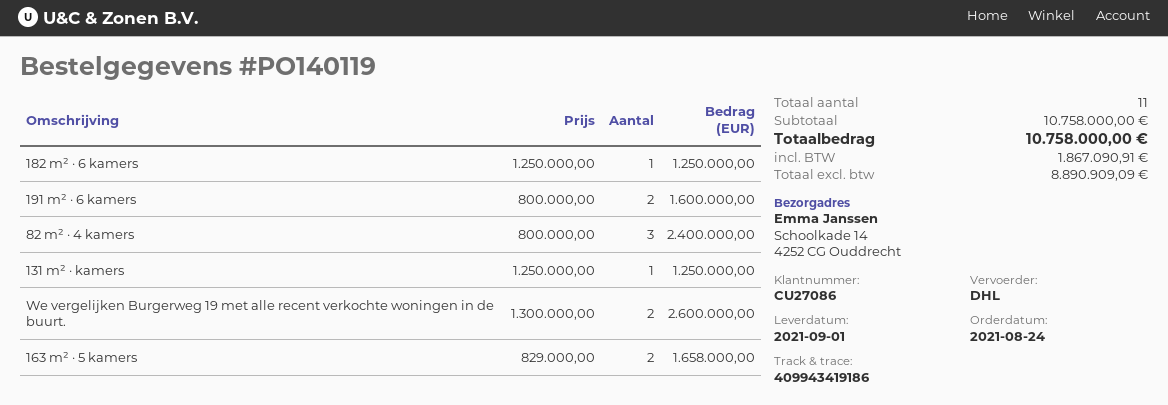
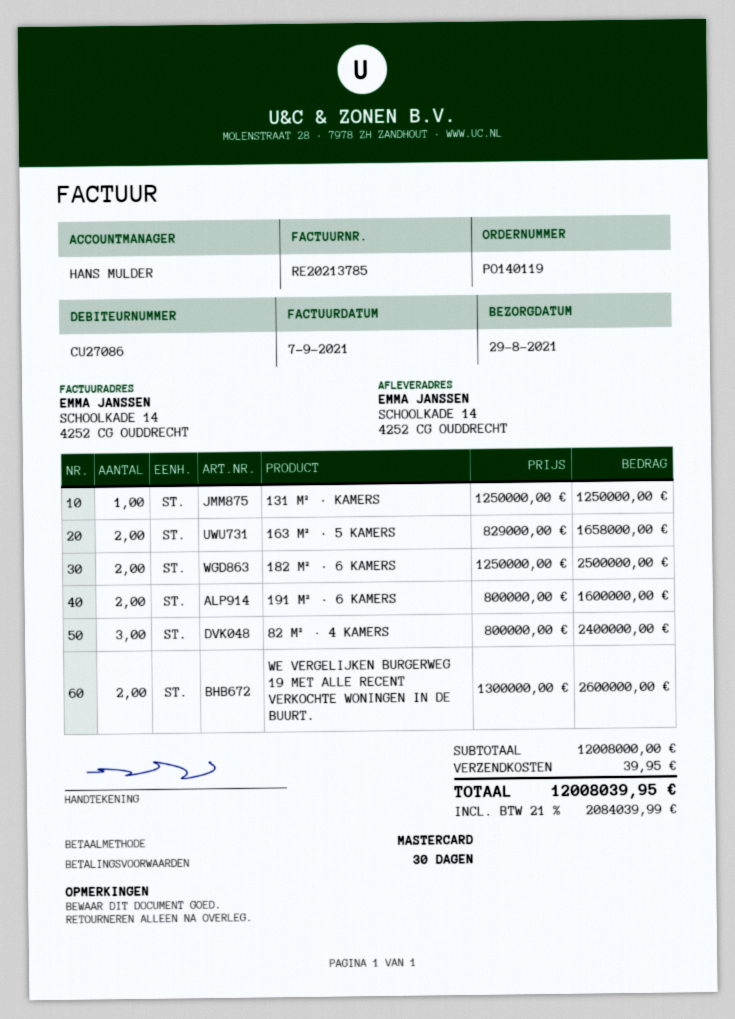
delivery date: 2021-09-01 -> 2021-08-29
182 m² · 6 kamers: 1 x 1250000.00 = 1250000.00 -> 2 x 1250000.00 = 2500000.00
subtotal: 10758000.00 -> 12008000.00
shipping: none -> 39.95
tax: 1867090.91 -> 2084039.99
total: 10758000.00 -> 12008039.95

